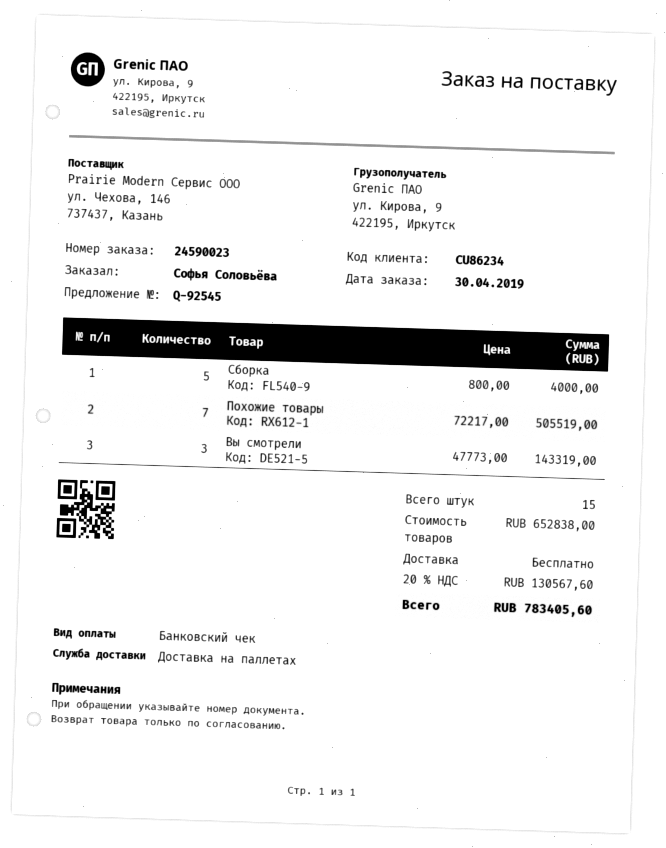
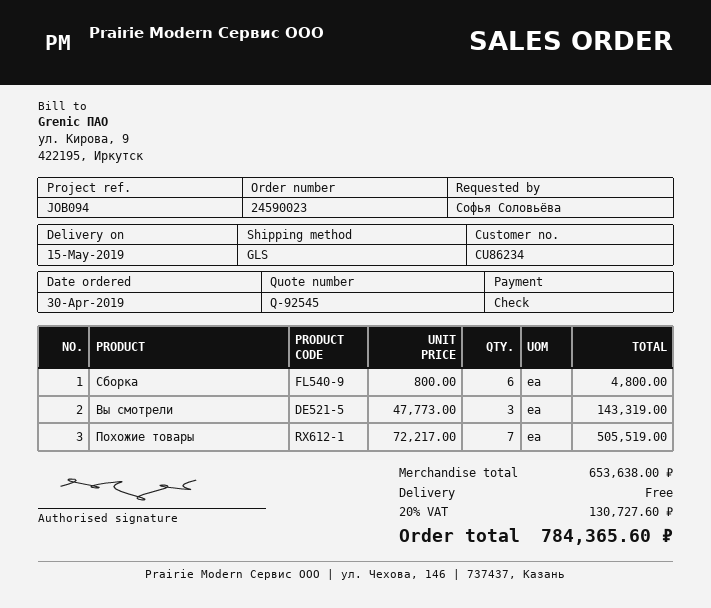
shipping method: pallet freight -> GLS
Сборка: 5 x 800.00 = 4000.00 -> 6 x 800.00 = 4800.00
subtotal: 652838.00 -> 653638.00
tax: 20% = 130567.60 -> 20% = 130727.60
total: 783405.60 -> 784365.60

